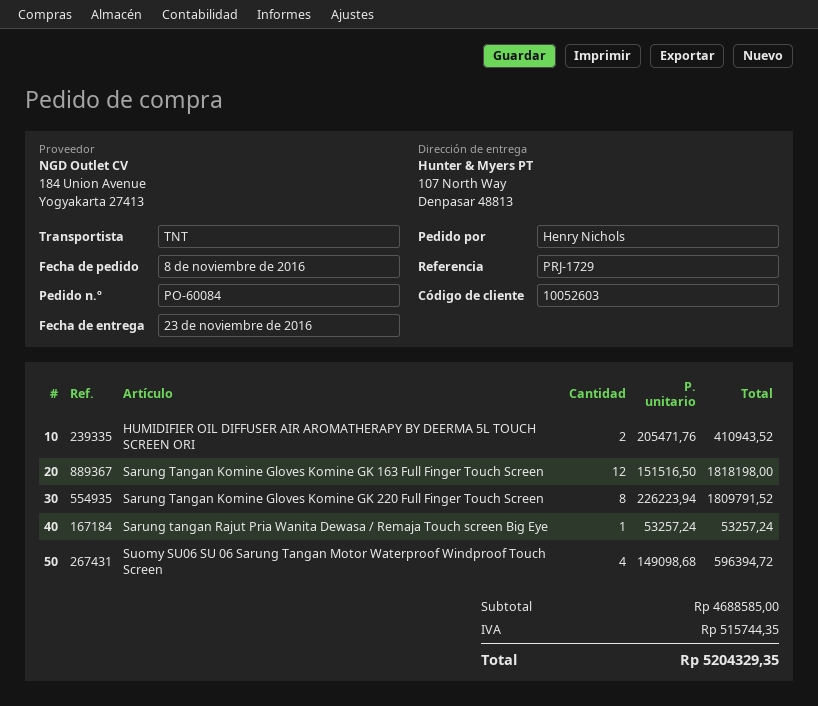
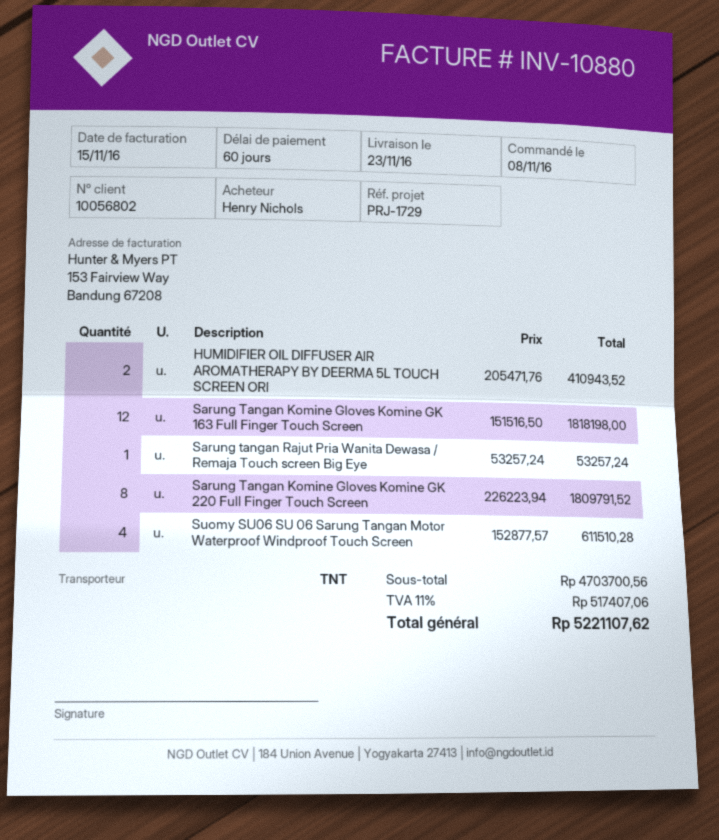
customer number: 10052603 -> 10056802
Suomy SU06 SU 06 Sarung Tangan Motor Waterproof Windproof Touch Screen: 4 x 149098.68 = 596394.72 -> 4 x 152877.57 = 611510.28
subtotal: 4688585.00 -> 4703700.56
tax: 515744.35 -> 517407.06
total: 5204329.35 -> 5221107.62

